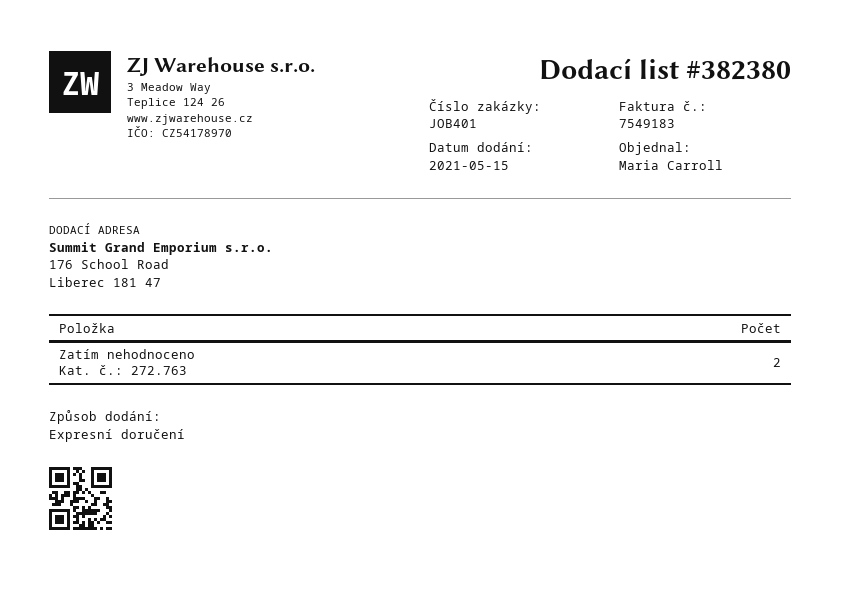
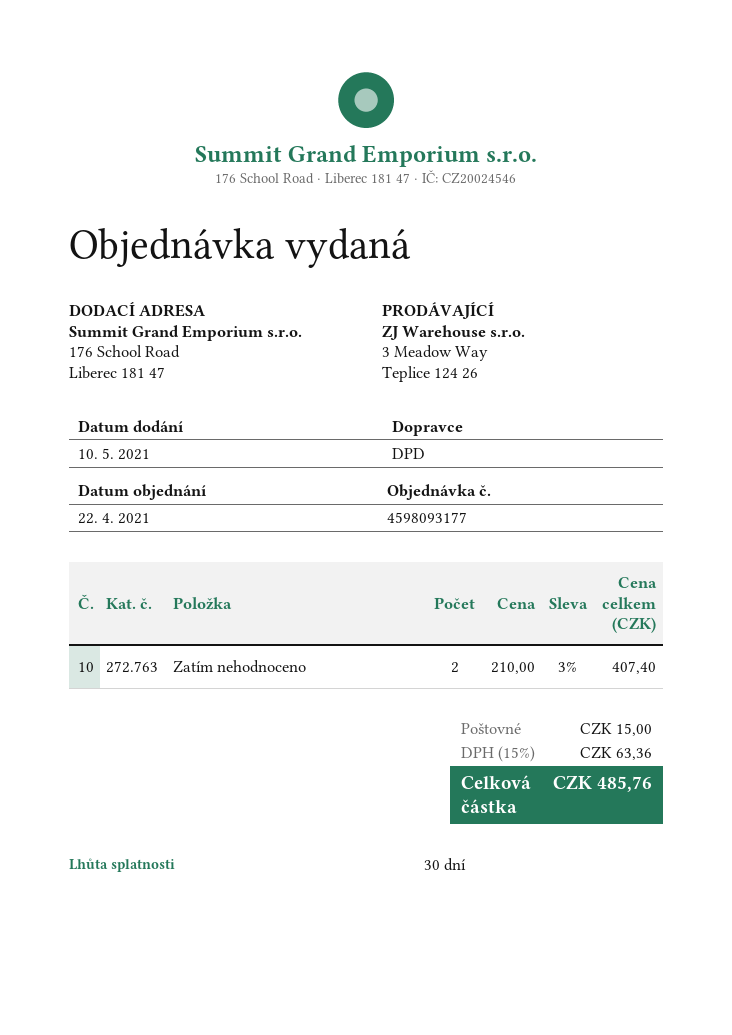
delivery date: 2021-05-15 -> 2021-05-10
shipping method: express -> DPD

